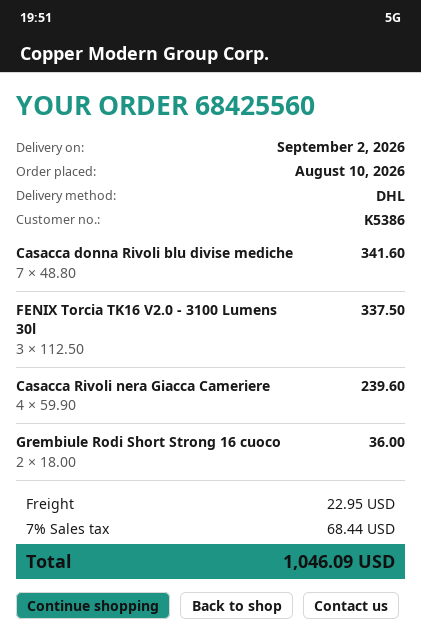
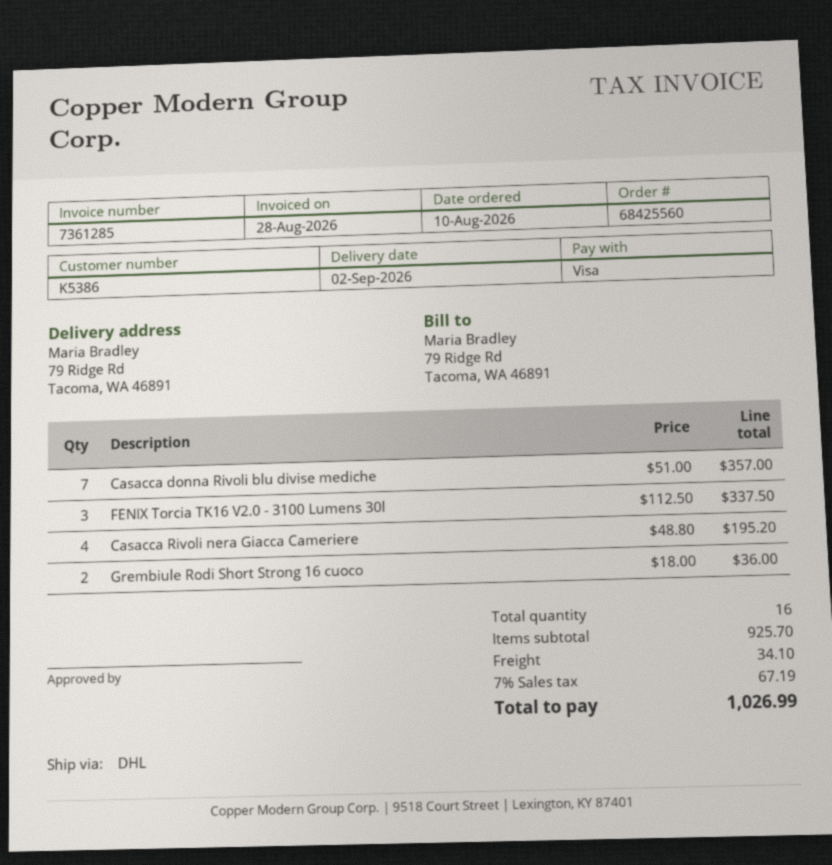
Casacca donna Rivoli blu divise mediche: 7 x 48.80 = 341.60 -> 7 x 51.00 = 357.00
Casacca Rivoli nera Giacca Cameriere: 4 x 59.90 = 239.60 -> 4 x 48.80 = 195.20
shipping: 22.95 -> 34.10
tax: 7% = 68.44 -> 7% = 67.19
total: 1046.09 -> 1026.99

